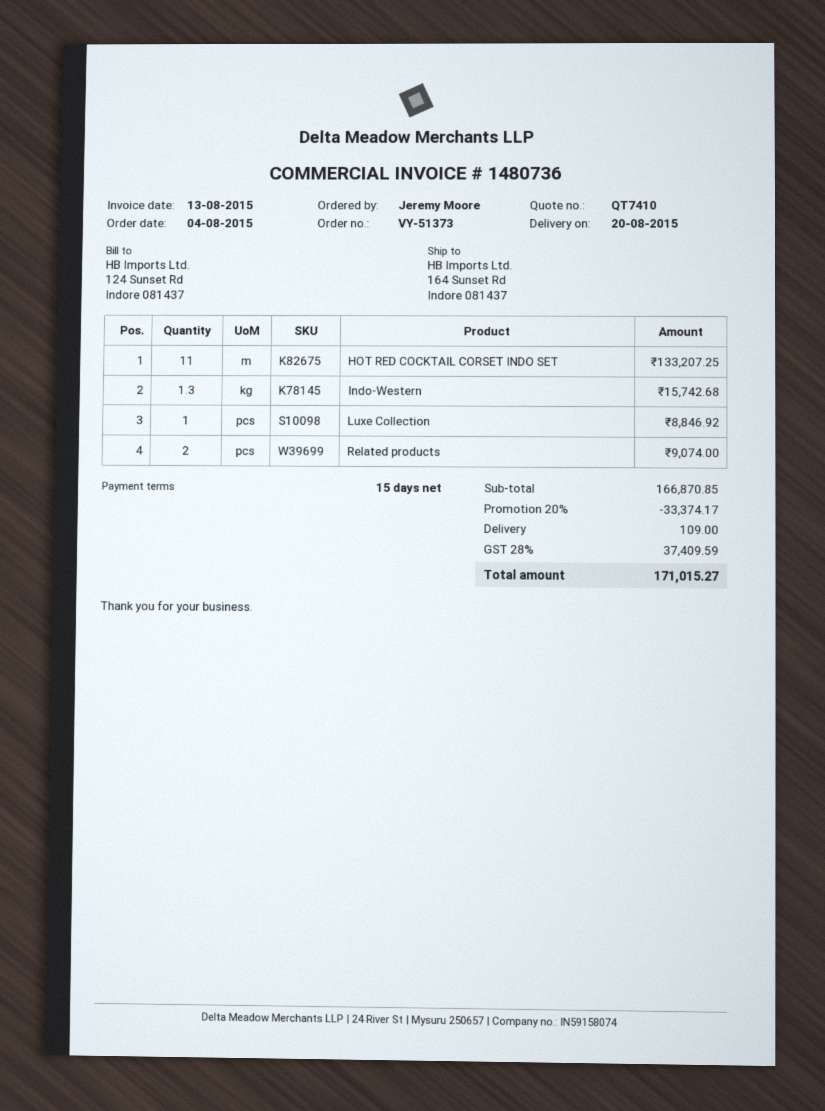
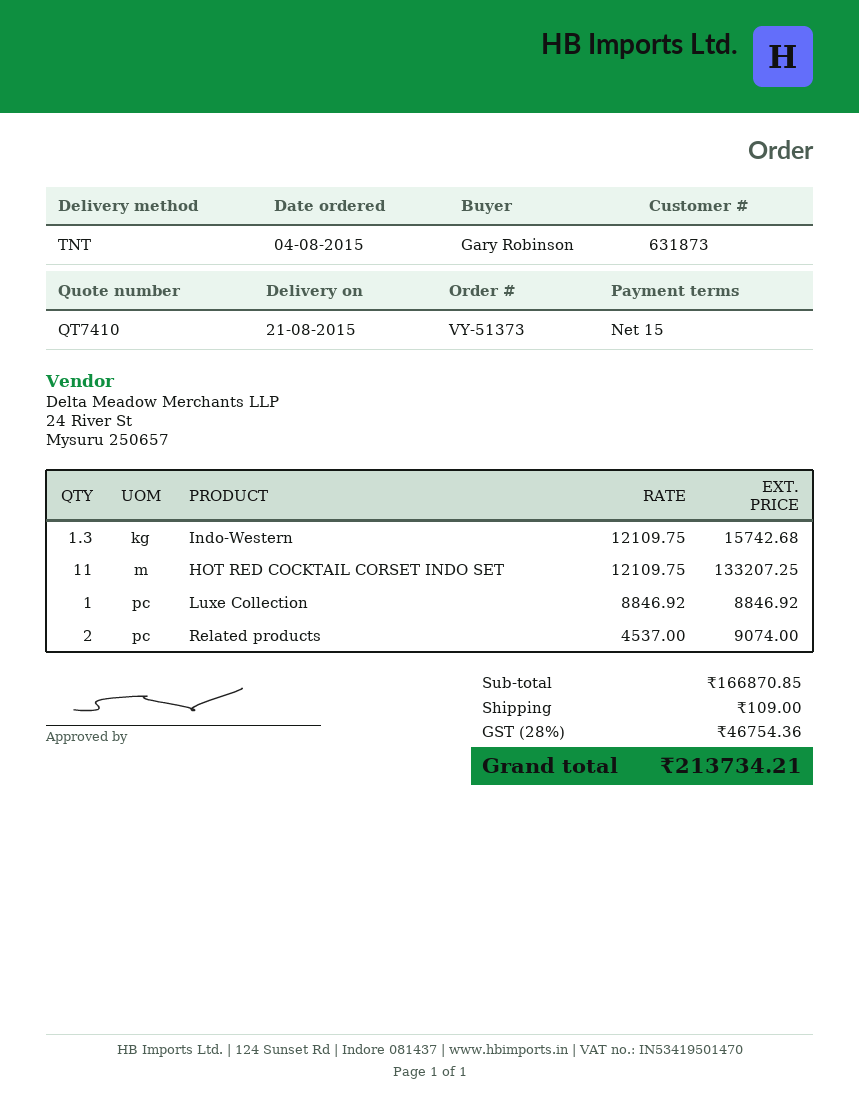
delivery date: 2015-08-20 -> 2015-08-21
ordered by: Jeremy Moore -> Gary Robinson
discount: 20% = 33374.17 -> none
tax: 28% = 37409.59 -> 28% = 46754.36
total: 171015.27 -> 213734.21

